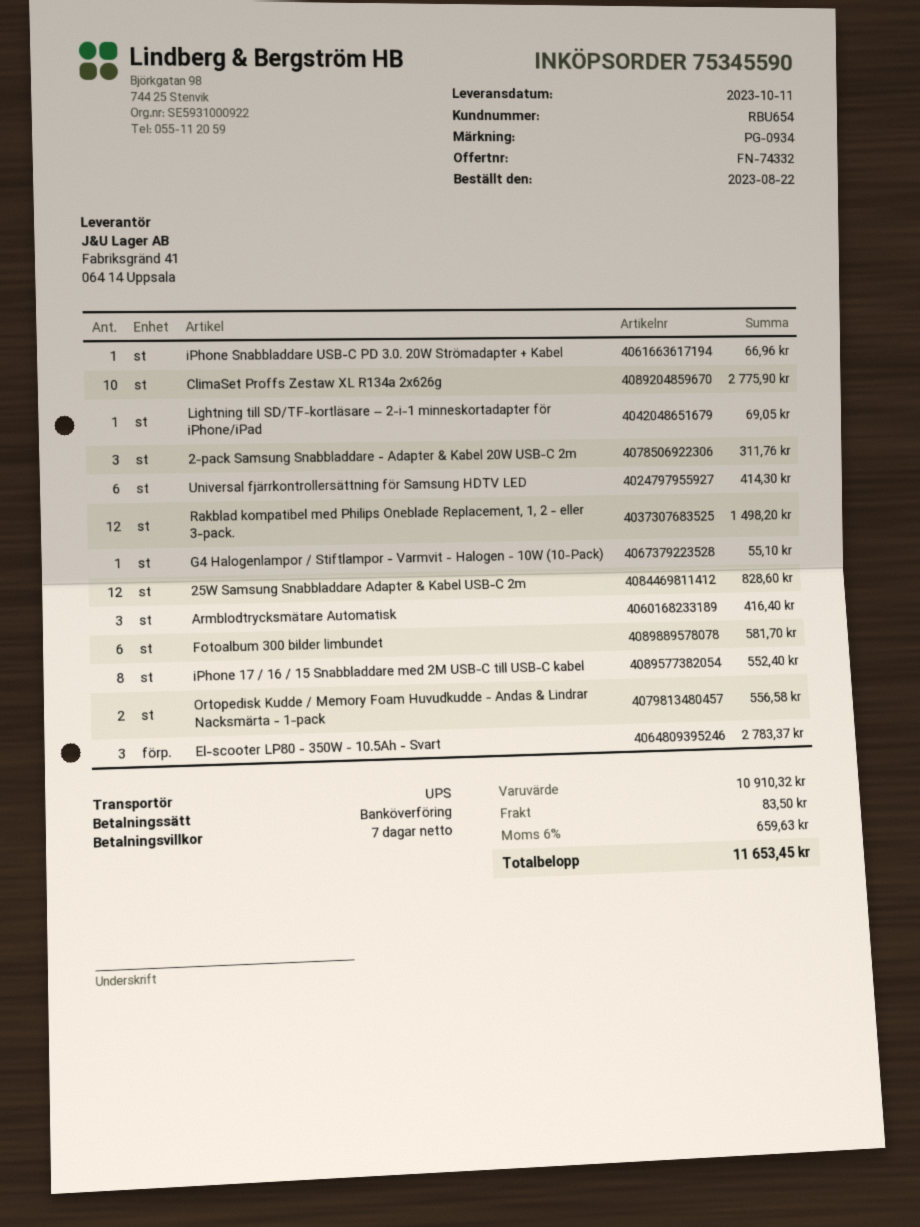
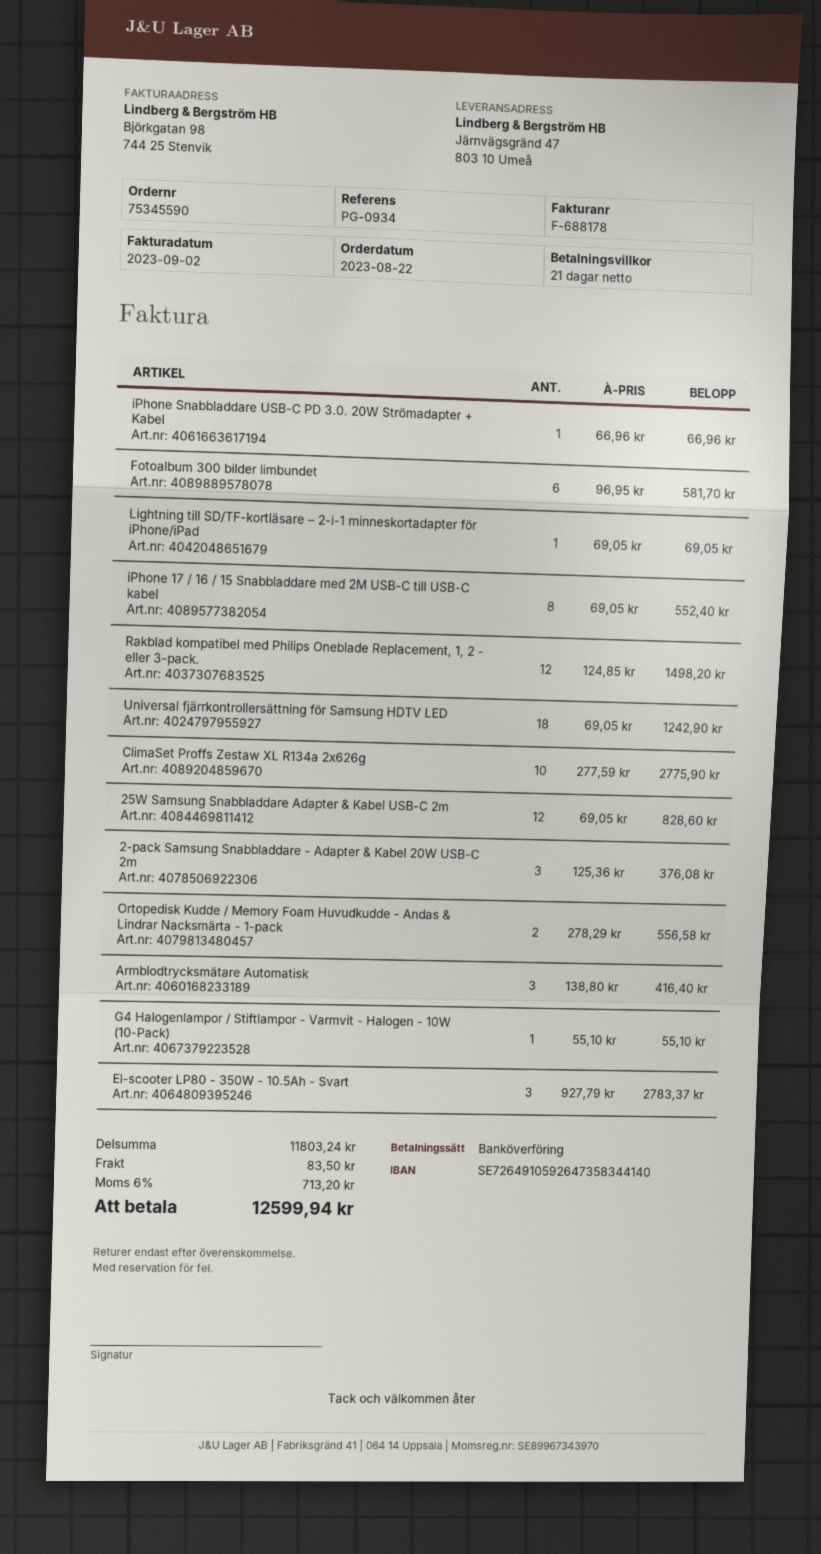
payment terms: 7 days -> 21 days
2-pack Samsung Snabbladdare - Adapter & Kabel 20W USB-C 2m: 3 for 311.76 -> 3 for 376.08
Universal fjärrkontrollersättning för Samsung HDTV LED: 6 for 414.30 -> 18 for 1242.90
subtotal: 10910.32 -> 11803.24
tax: 6% = 659.63 -> 6% = 713.20
total: 11653.45 -> 12599.94

